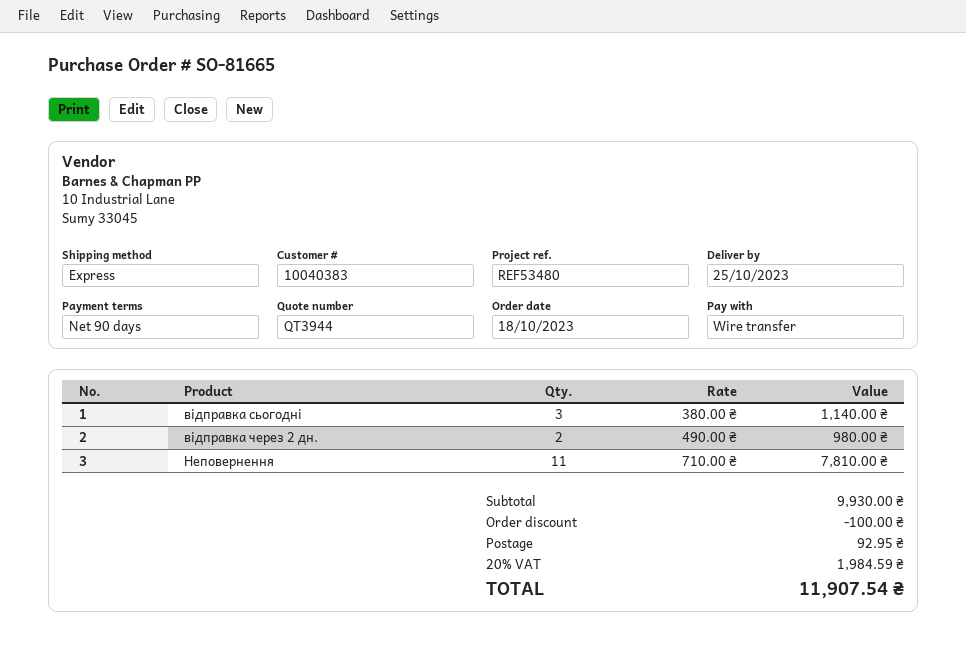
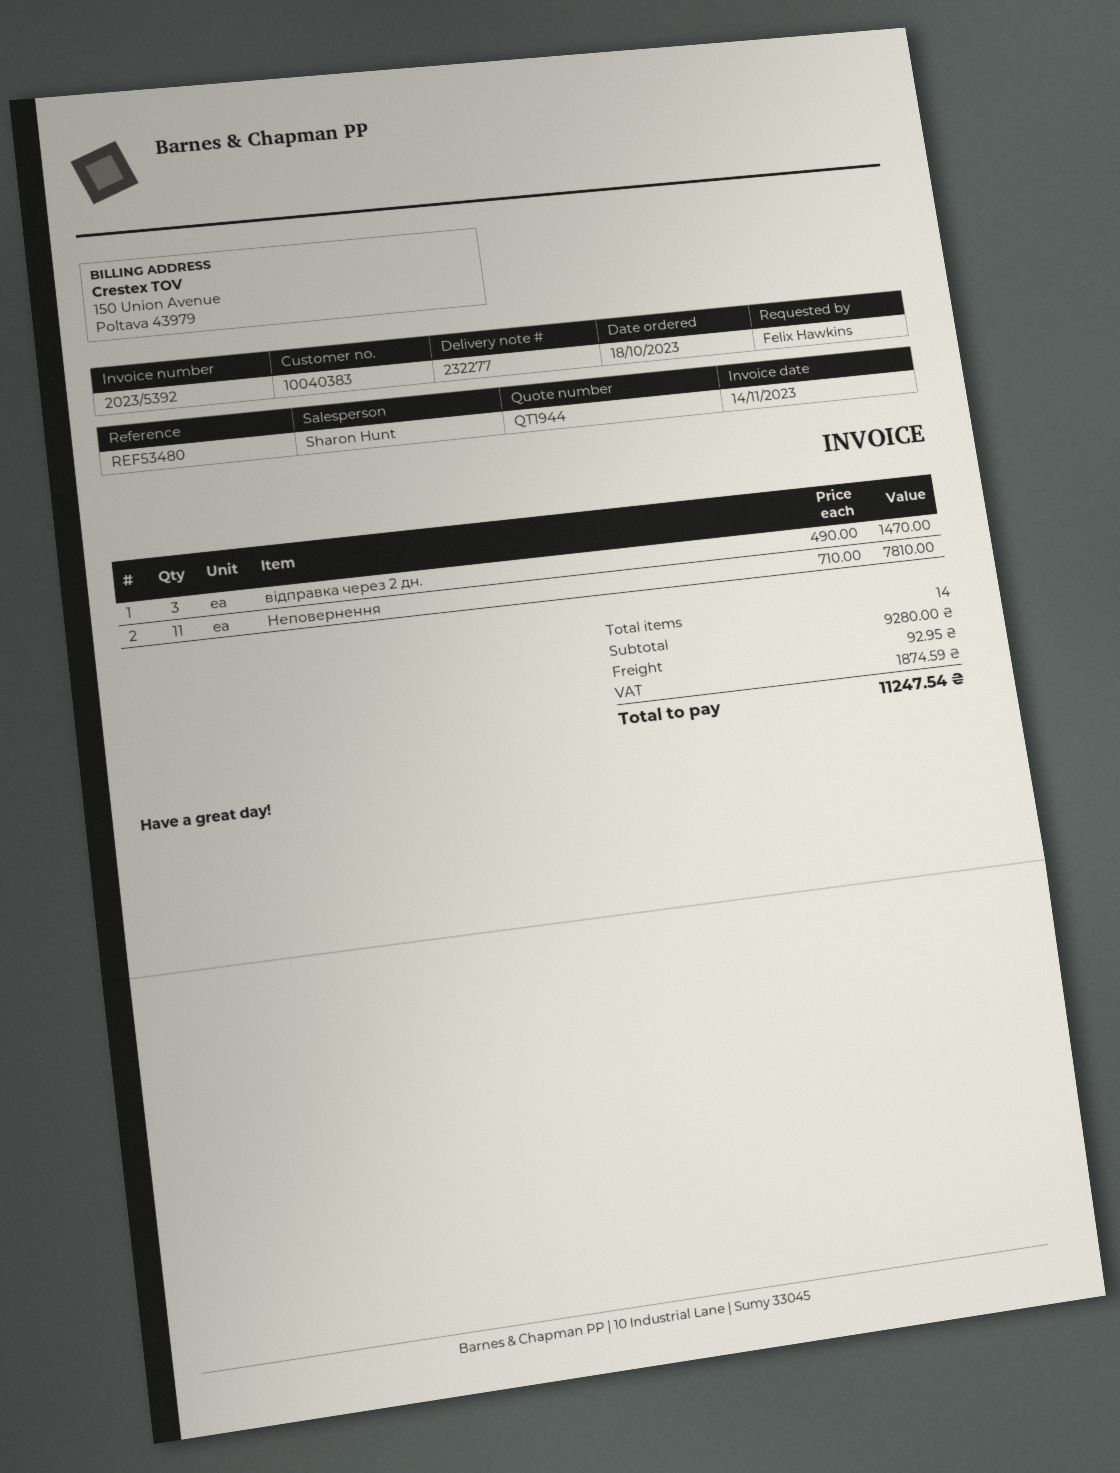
quote number: QT3944 -> QT1944
відправка сьогодні: 3 x 380.00 = 1140.00 -> none
відправка через 2 дн.: 2 x 490.00 = 980.00 -> 3 x 490.00 = 1470.00
subtotal: 9930.00 -> 9280.00
discount: 100.00 -> none
tax: 1984.59 -> 1874.59
total: 11907.54 -> 11247.54

